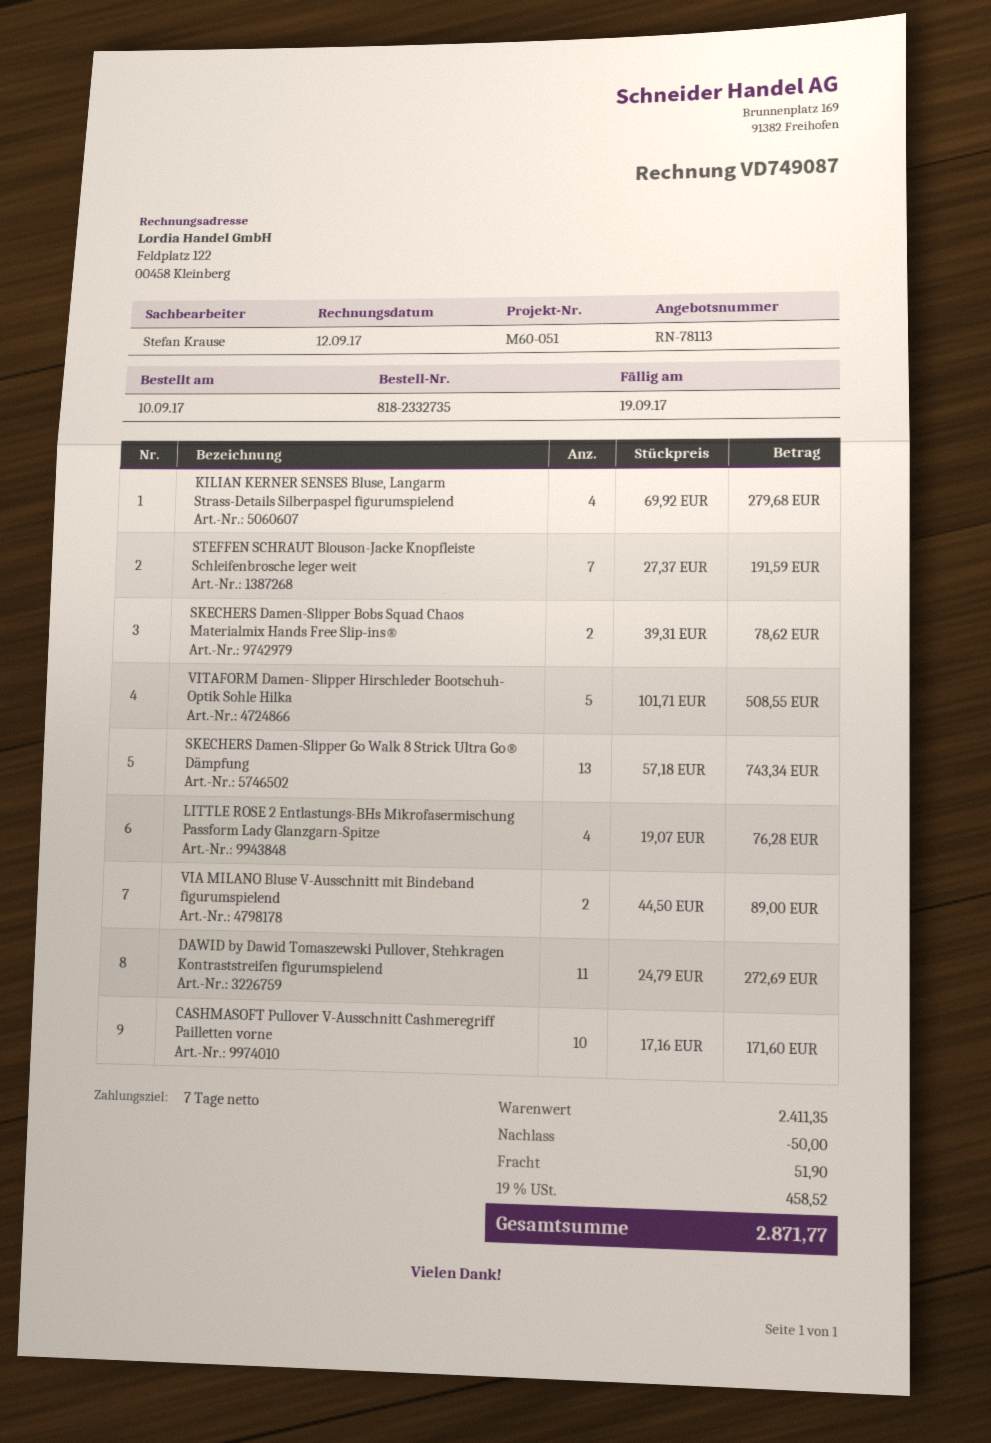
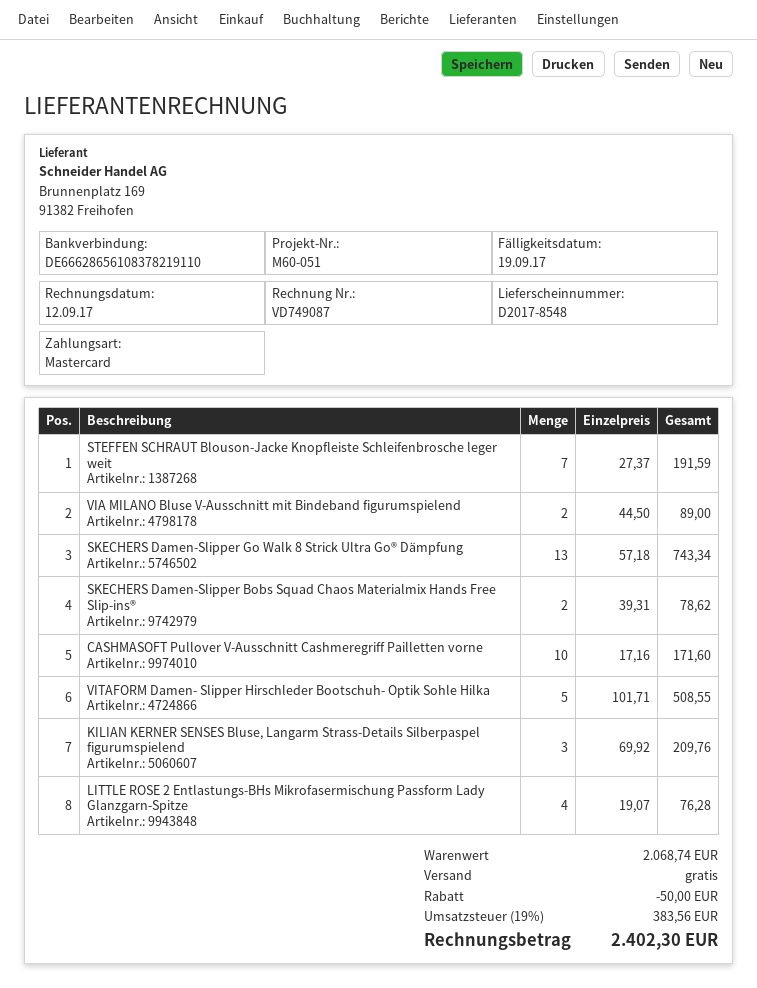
KILIAN KERNER SENSES Bluse, Langarm Strass-Details Silberpaspel figurumspielend: 4 x 69.92 = 279.68 -> 3 x 69.92 = 209.76
DAWID by Dawid Tomaszewski Pullover, Stehkragen Kontraststreifen figurumspielend: 11 x 24.79 = 272.69 -> none
subtotal: 2411.35 -> 2068.74
shipping: 51.90 -> 0.00
tax: 19% = 458.52 -> 19% = 383.56
total: 2871.77 -> 2402.30

